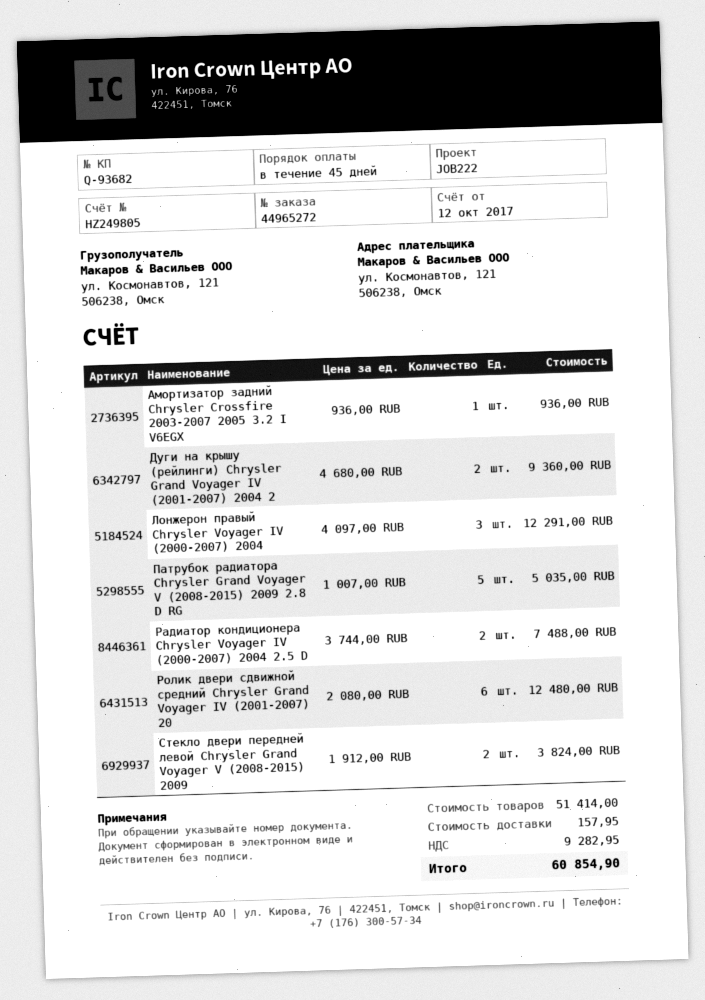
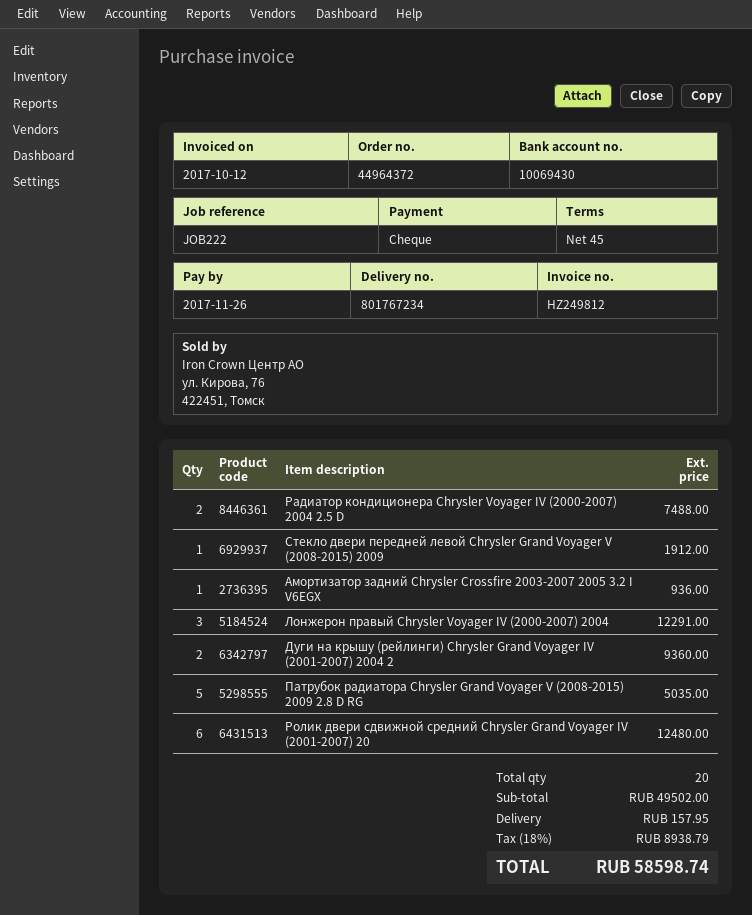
order number: 44965272 -> 44964372
invoice number: HZ249805 -> HZ249812
Стекло двери передней левой Chrysler Grand Voyager V (2008-2015) 2009: 2 for 3824.00 -> 1 for 1912.00
subtotal: 51414.00 -> 49502.00
tax: 9282.95 -> 8938.79
total: 60854.90 -> 58598.74

